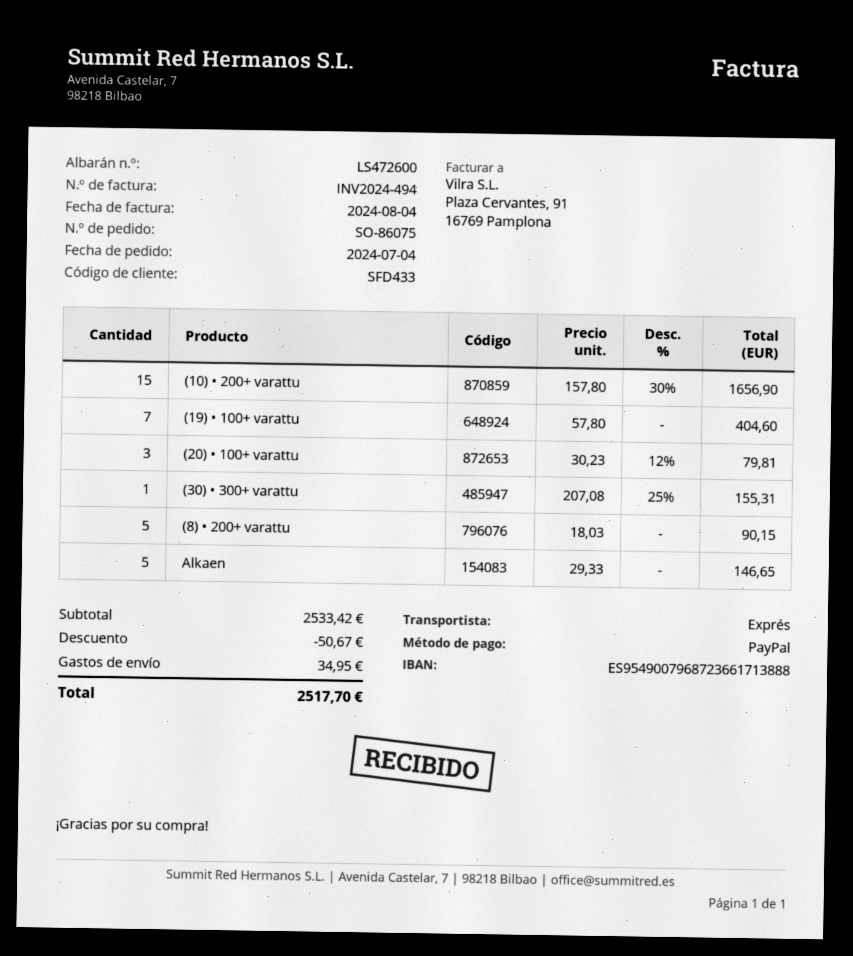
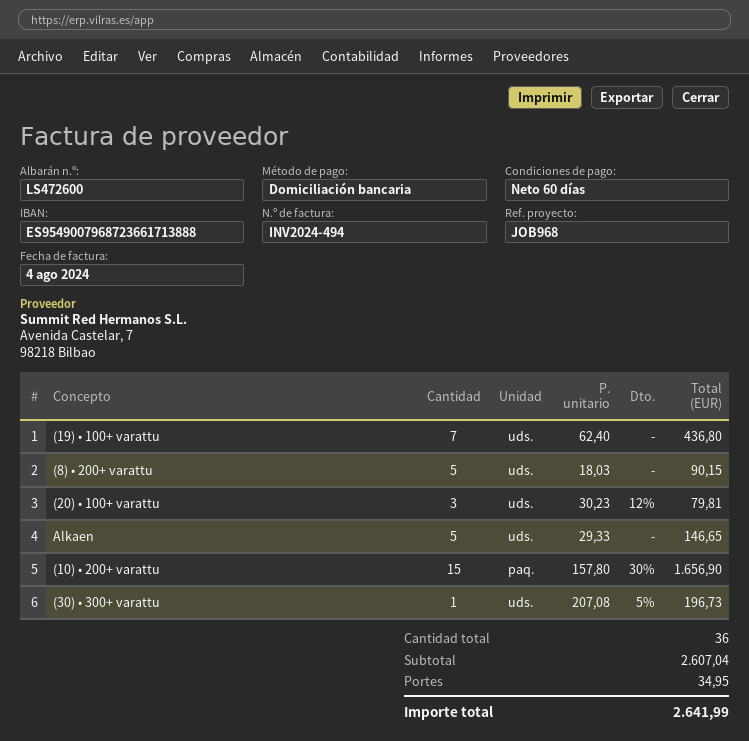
payment method: PayPal -> direct debit
(19) • 100+ varattu: 7 x 57.80 = 404.60 -> 7 x 62.40 = 436.80
(30) • 300+ varattu: 1 x 207.08 - 25% = 155.31 -> 1 x 207.08 - 5% = 196.73
subtotal: 2533.42 -> 2607.04
discount: 50.67 -> none
total: 2517.70 -> 2641.99

